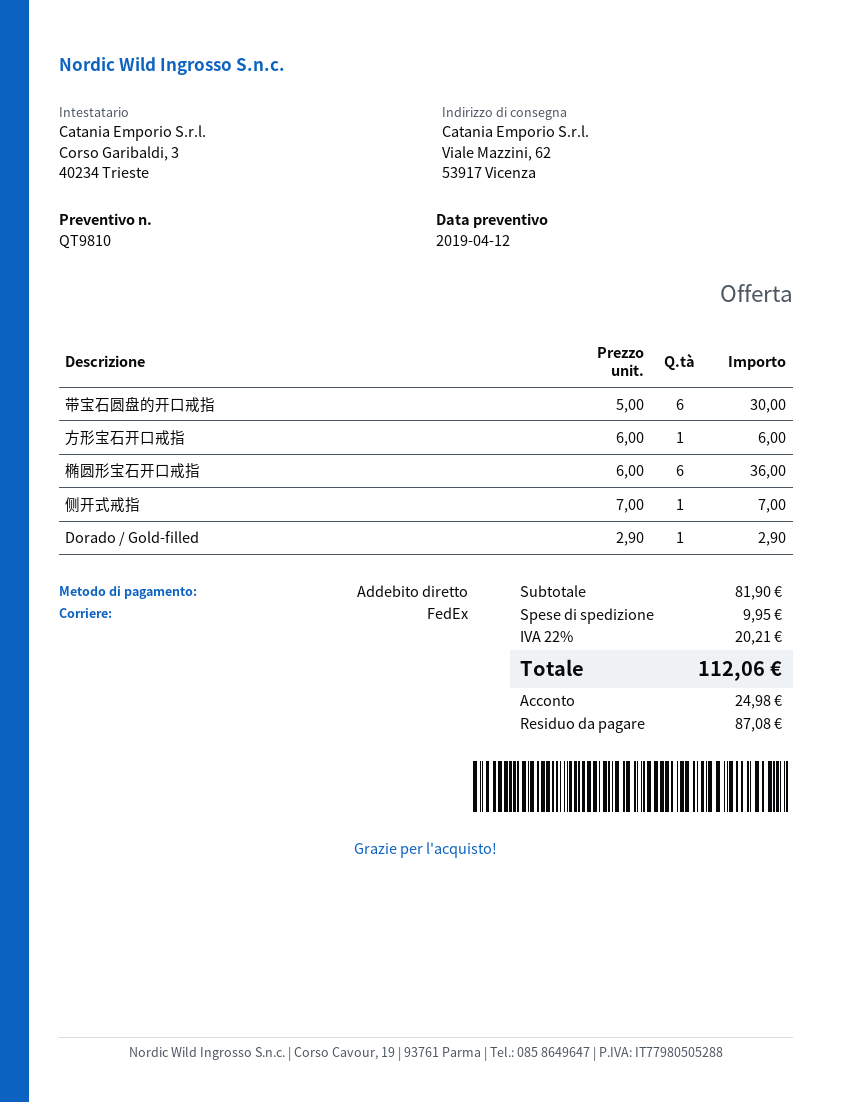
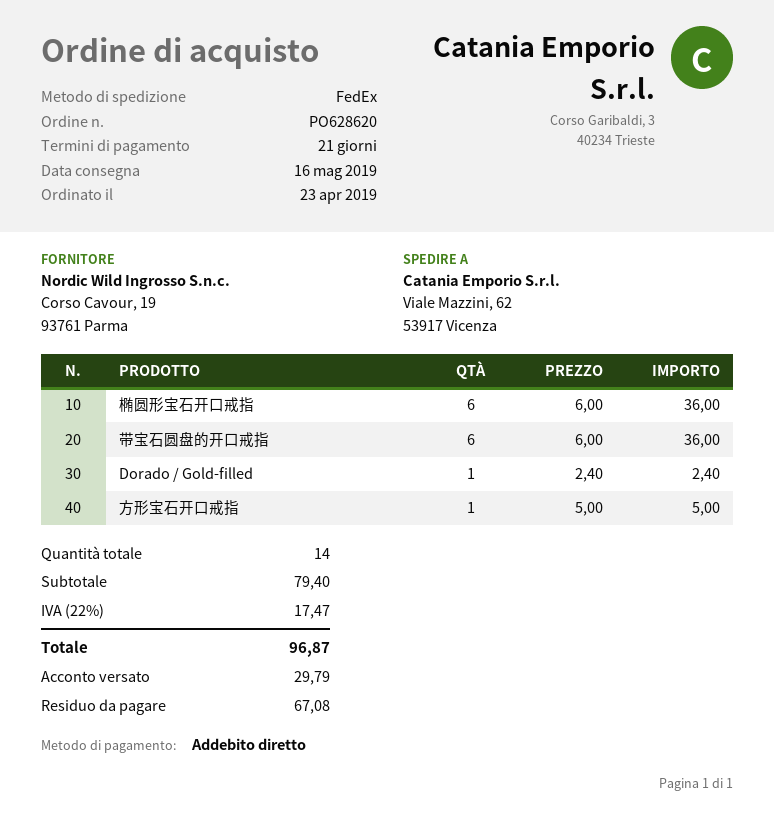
带宝石圆盘的开口戒指: 6 x 5.00 = 30.00 -> 6 x 6.00 = 36.00
方形宝石开口戒指: 1 x 6.00 = 6.00 -> 1 x 5.00 = 5.00
侧开式戒指: 1 x 7.00 = 7.00 -> none
Dorado / Gold-filled: 1 x 2.90 = 2.90 -> 1 x 2.40 = 2.40
subtotal: 81.90 -> 79.40
shipping: 9.95 -> none
tax: 22% = 20.21 -> 22% = 17.47
total: 112.06 -> 96.87
deposit: 24.98 -> 29.79
balance: 87.08 -> 67.08

